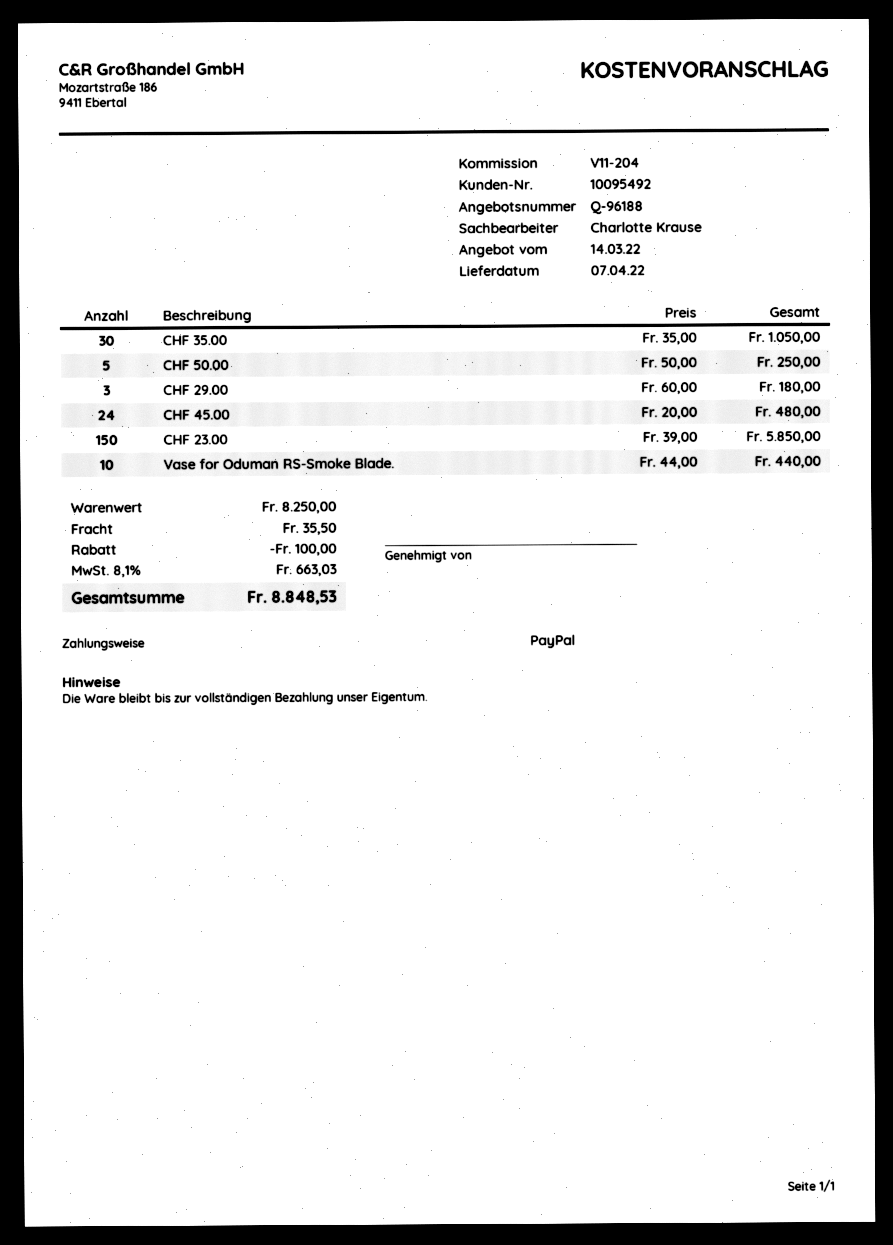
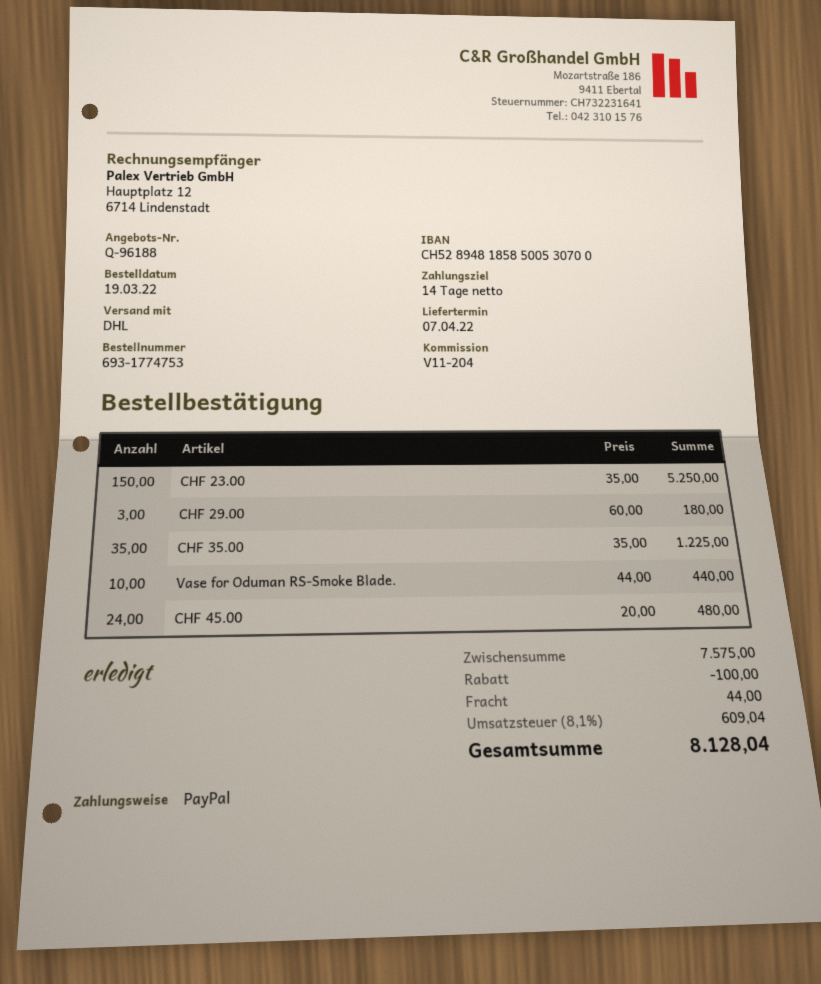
CHF 35.00: 30 x 35.00 = 1050.00 -> 35 x 35.00 = 1225.00
CHF 50.00: 5 x 50.00 = 250.00 -> none
CHF 23.00: 150 x 39.00 = 5850.00 -> 150 x 35.00 = 5250.00
subtotal: 8250.00 -> 7575.00
shipping: 35.50 -> 44.00
tax: 8.1% = 663.03 -> 8.1% = 609.04
total: 8848.53 -> 8128.04

